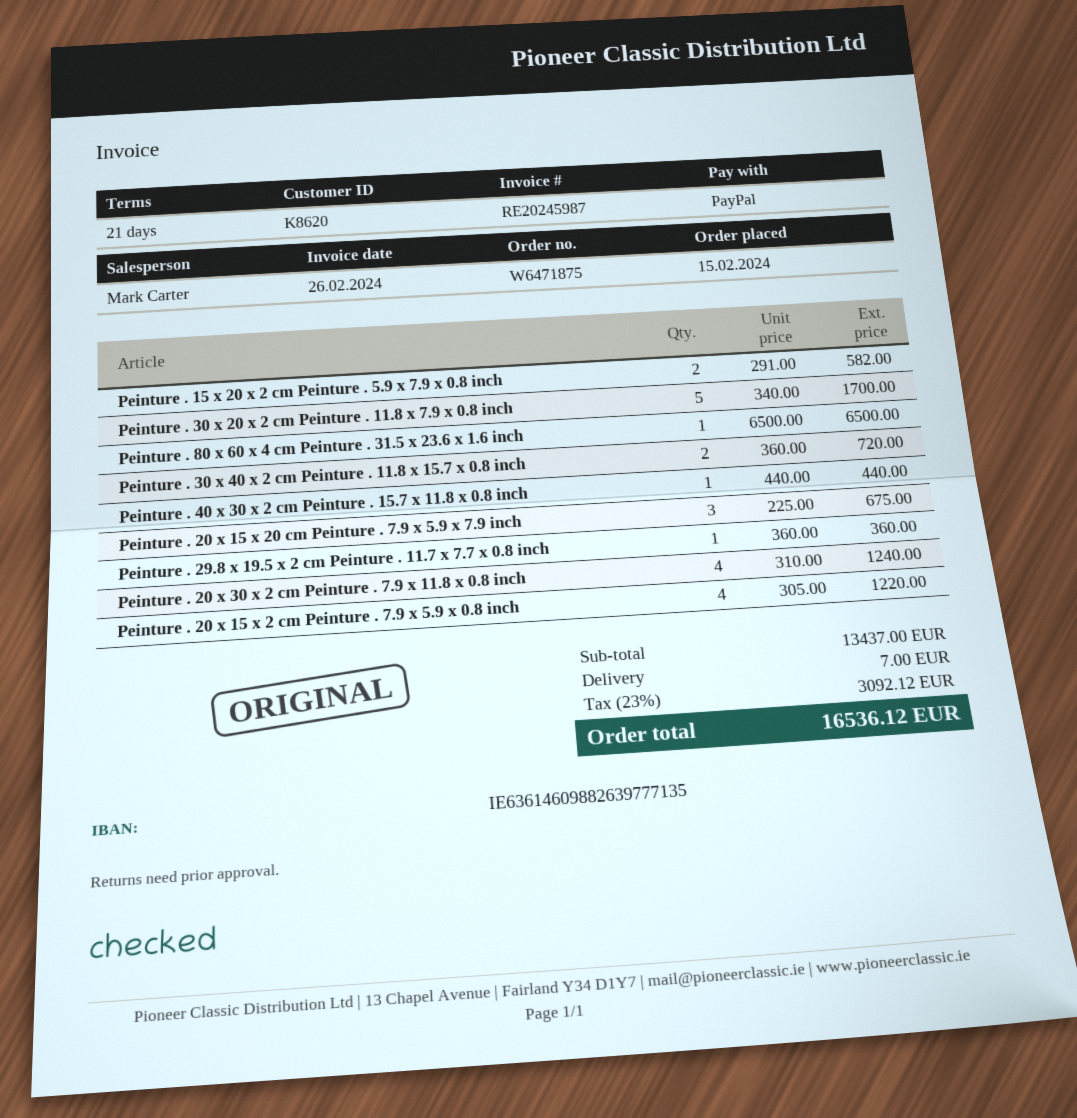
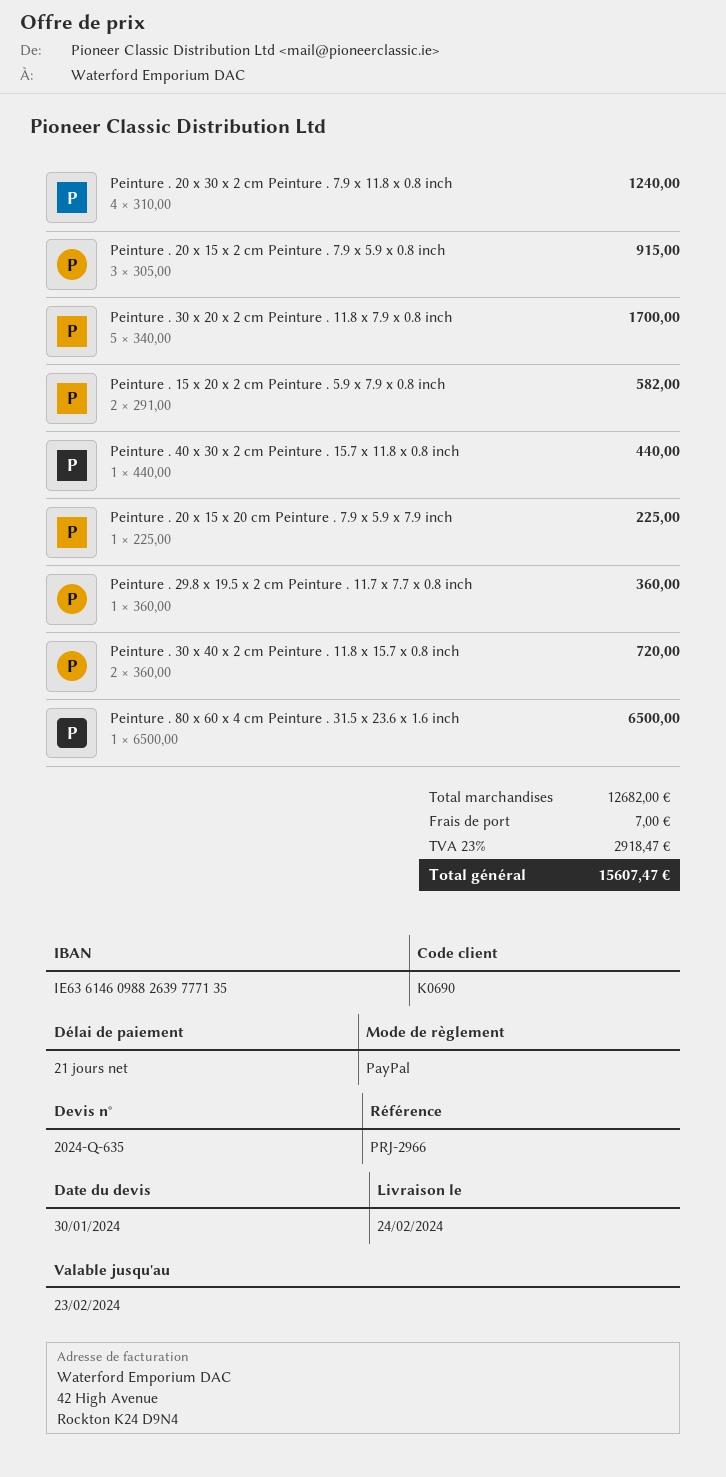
customer number: K8620 -> K0690
Peinture . 20 x 15 x 20 cm Peinture . 7.9 x 5.9 x 7.9 inch: 3 x 225.00 = 675.00 -> 1 x 225.00 = 225.00
Peinture . 20 x 15 x 2 cm Peinture . 7.9 x 5.9 x 0.8 inch: 4 x 305.00 = 1220.00 -> 3 x 305.00 = 915.00
subtotal: 13437.00 -> 12682.00
tax: 23% = 3092.12 -> 23% = 2918.47
total: 16536.12 -> 15607.47

